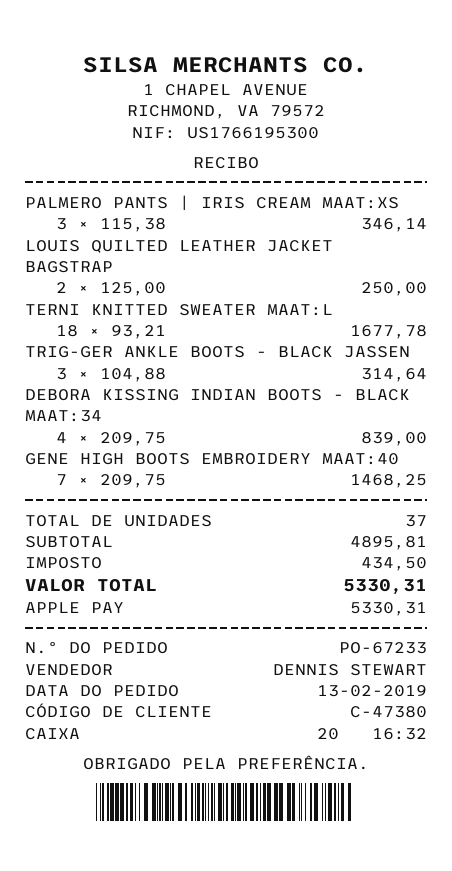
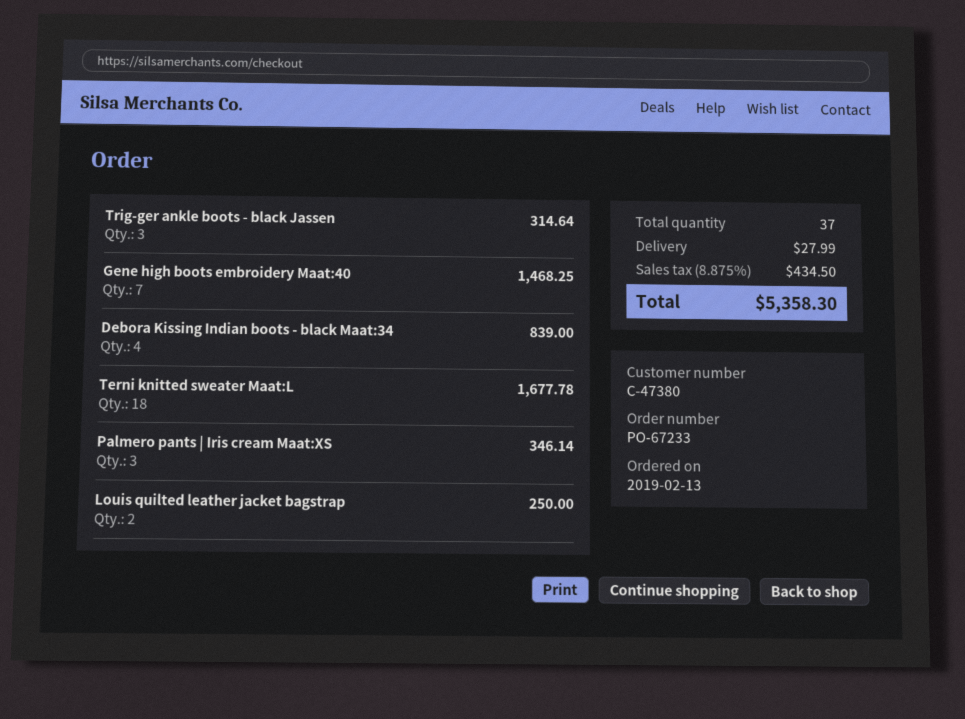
shipping: none -> 27.99
total: 5330.31 -> 5358.30

